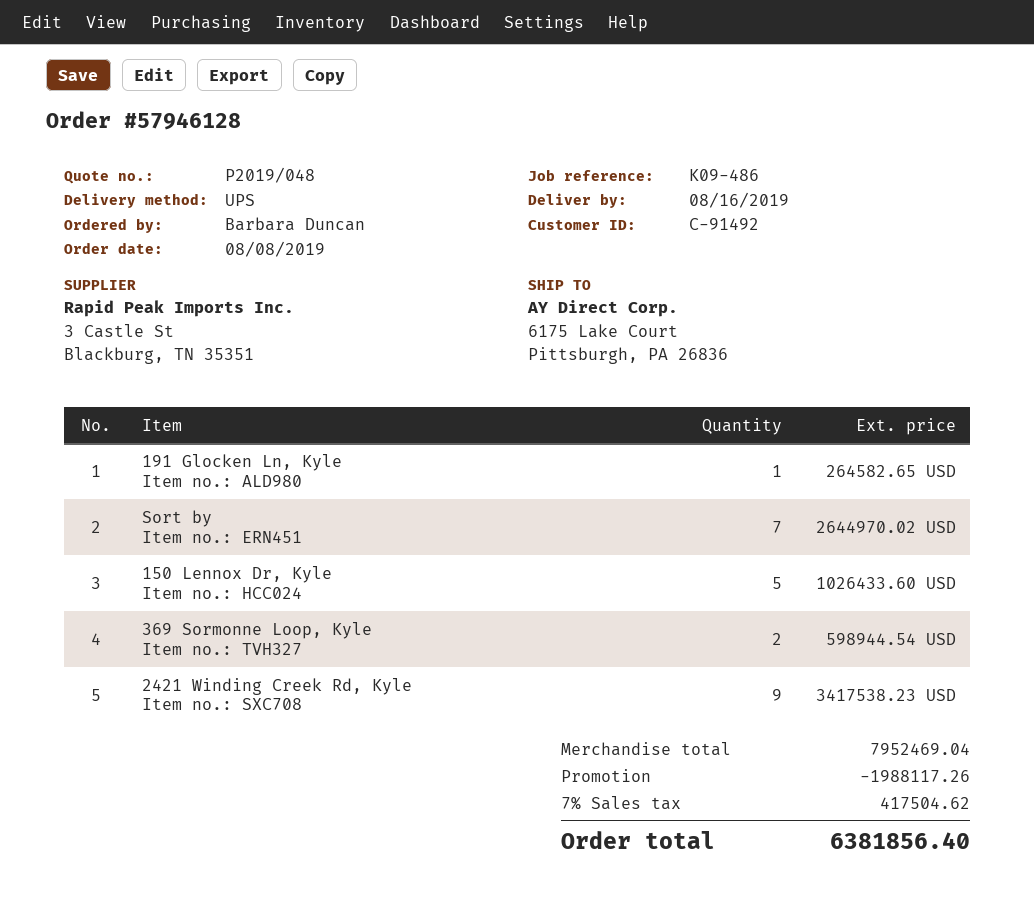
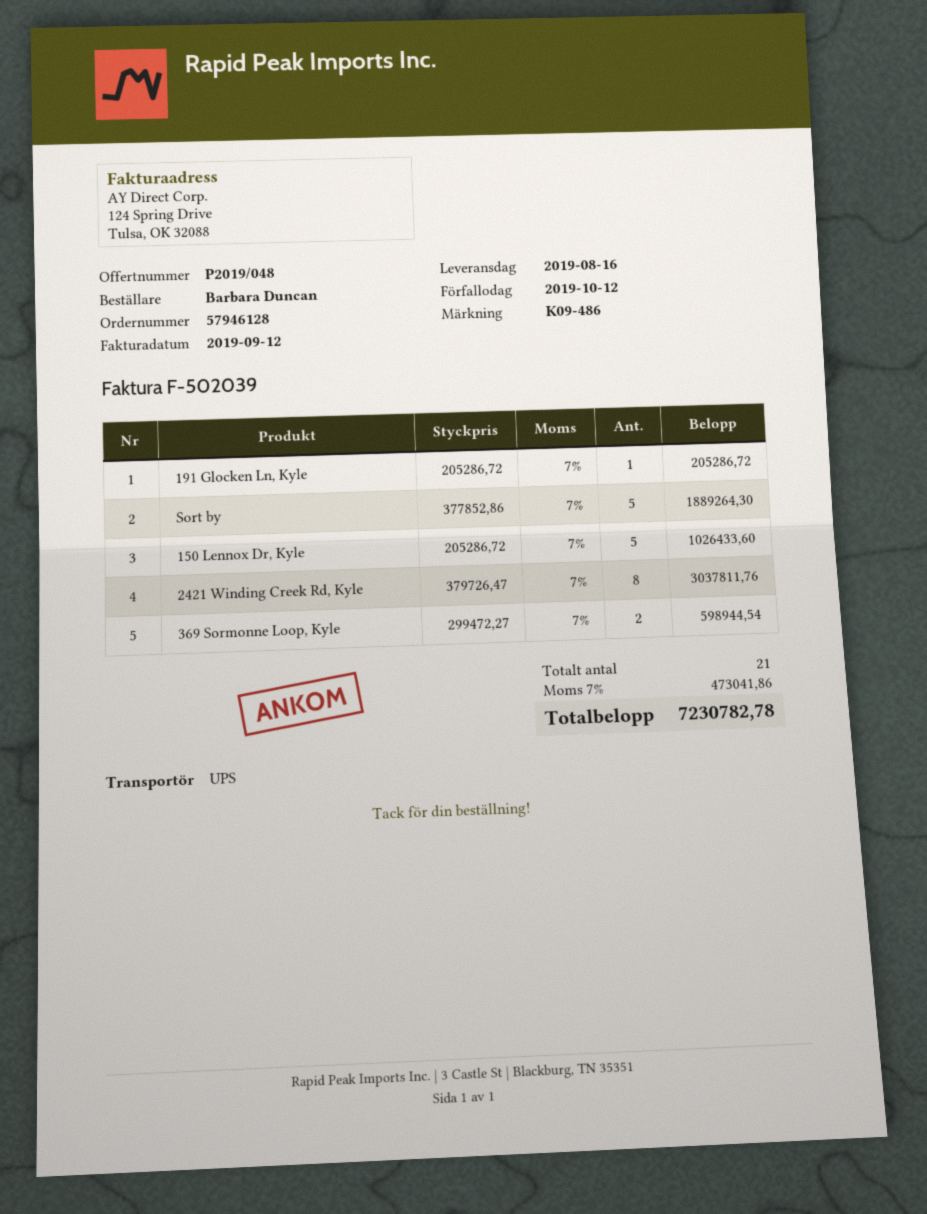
191 Glocken Ln, Kyle: 1 for 264582.65 -> 1 for 205286.72
Sort by: 7 for 2644970.02 -> 5 for 1889264.30
2421 Winding Creek Rd, Kyle: 9 for 3417538.23 -> 8 for 3037811.76
discount: 1988117.26 -> none
tax: 7% = 417504.62 -> 7% = 473041.86
total: 6381856.40 -> 7230782.78

